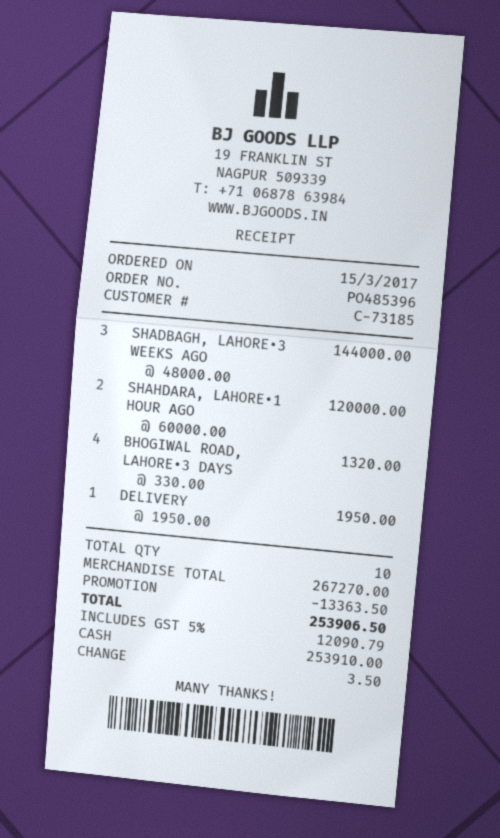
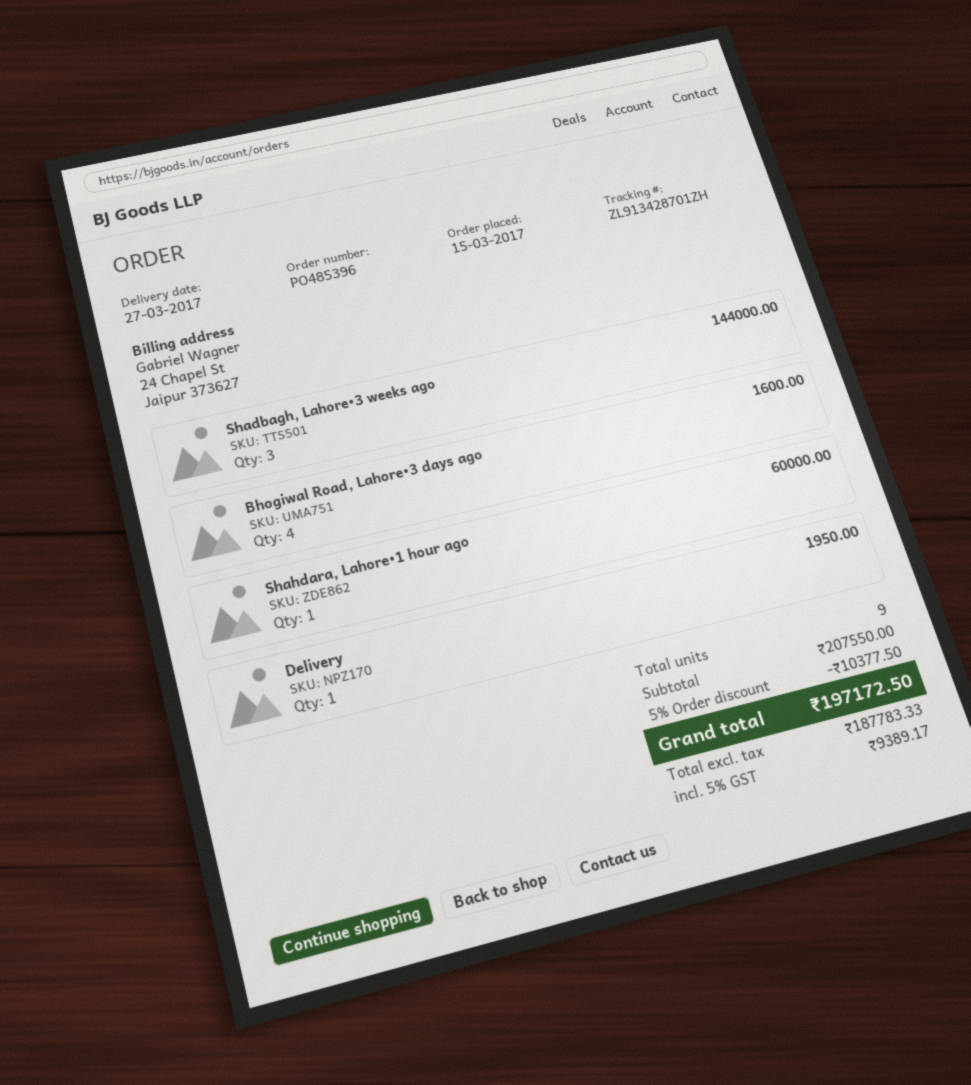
SHAHDARA, LAHORE•1 HOUR AGO: 2 for 120000.00 -> 1 for 60000.00
BHOGIWAL ROAD, LAHORE•3 DAYS: 4 for 1320.00 -> 4 for 1600.00
total quantity: 10 -> 9
subtotal: 267270.00 -> 207550.00
discount: 13363.50 -> 10377.50
tax: 5% = 12090.79 -> 5% = 9389.17
total: 253906.50 -> 197172.50

